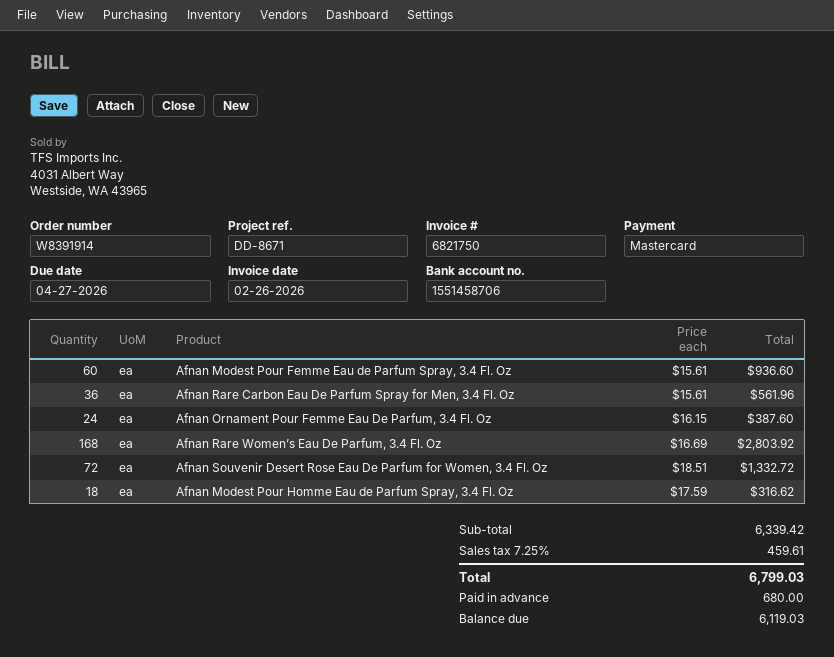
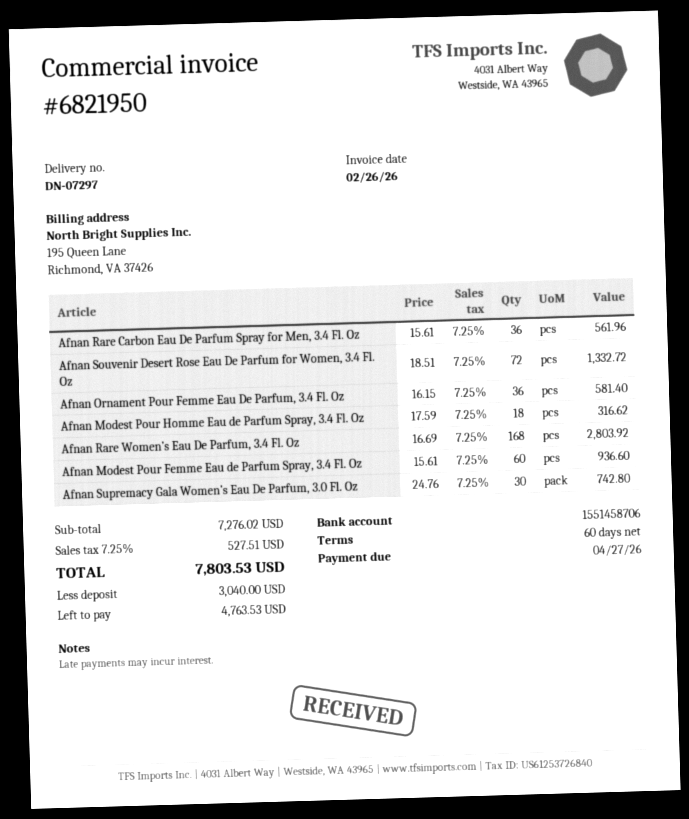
invoice number: 6821750 -> 6821950
Afnan Ornament Pour Femme Eau De Parfum, 3.4 Fl. Oz: 24 x 16.15 = 387.60 -> 36 x 16.15 = 581.40
Afnan Supremacy Gala Women’s Eau De Parfum, 3.0 Fl. Oz: none -> 30 x 24.76 = 742.80
subtotal: 6339.42 -> 7276.02
tax: 7.25% = 459.61 -> 7.25% = 527.51
total: 6799.03 -> 7803.53
deposit: 680.00 -> 3040.00
balance: 6119.03 -> 4763.53

